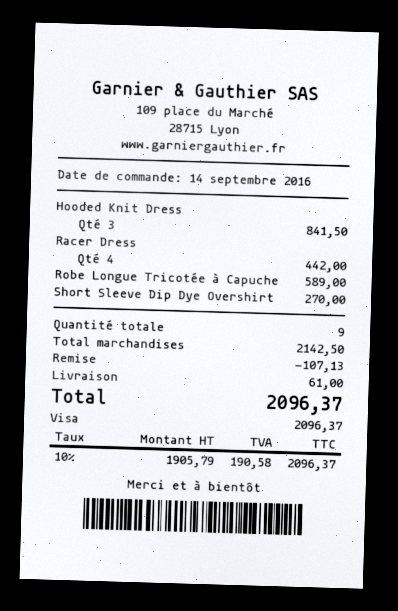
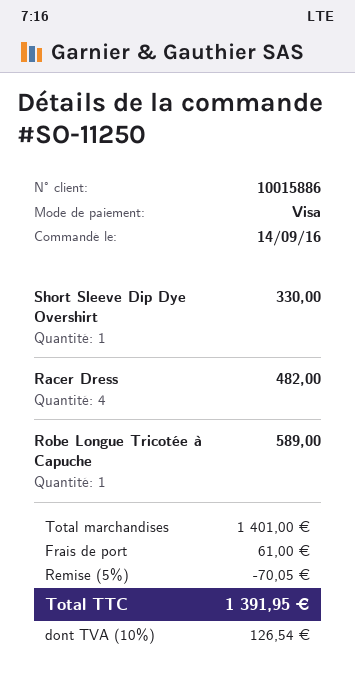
Hooded Knit Dress: 3 for 841.50 -> none
Racer Dress: 4 for 442.00 -> 4 for 482.00
Short Sleeve Dip Dye Overshirt: 1 for 270.00 -> 1 for 330.00
subtotal: 2142.50 -> 1401.00
discount: 107.13 -> 70.05
tax: 10% = 190.58 -> 10% = 126.54
total: 2096.37 -> 1391.95

